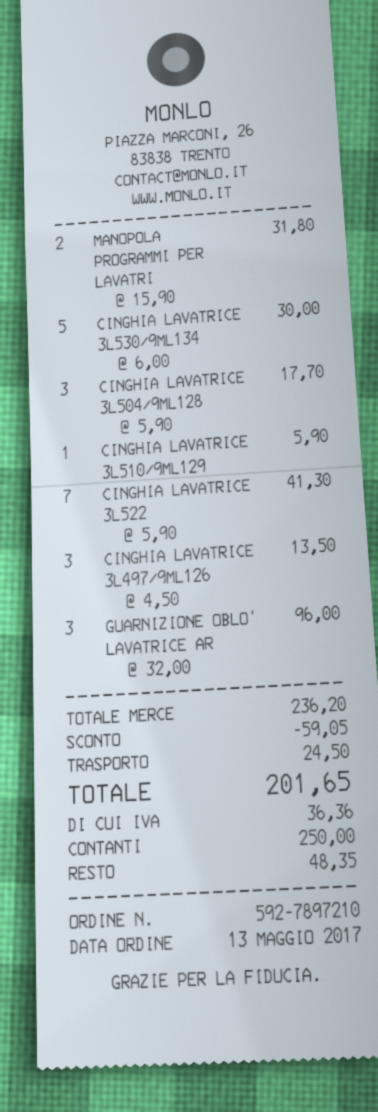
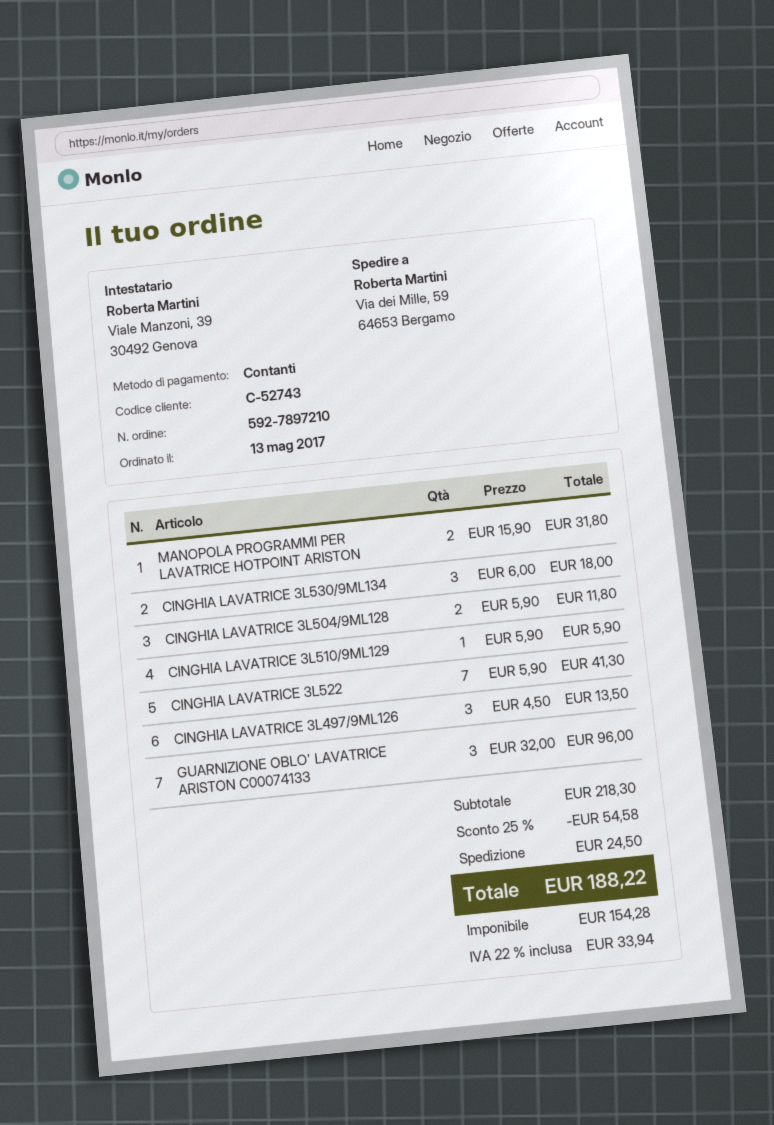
CINGHIA LAVATRICE 3L530/9ML134: 5 x 6.00 = 30.00 -> 3 x 6.00 = 18.00
CINGHIA LAVATRICE 3L504/9ML128: 3 x 5.90 = 17.70 -> 2 x 5.90 = 11.80
subtotal: 236.20 -> 218.30
discount: 59.05 -> 54.58
tax: 36.36 -> 33.94
total: 201.65 -> 188.22

